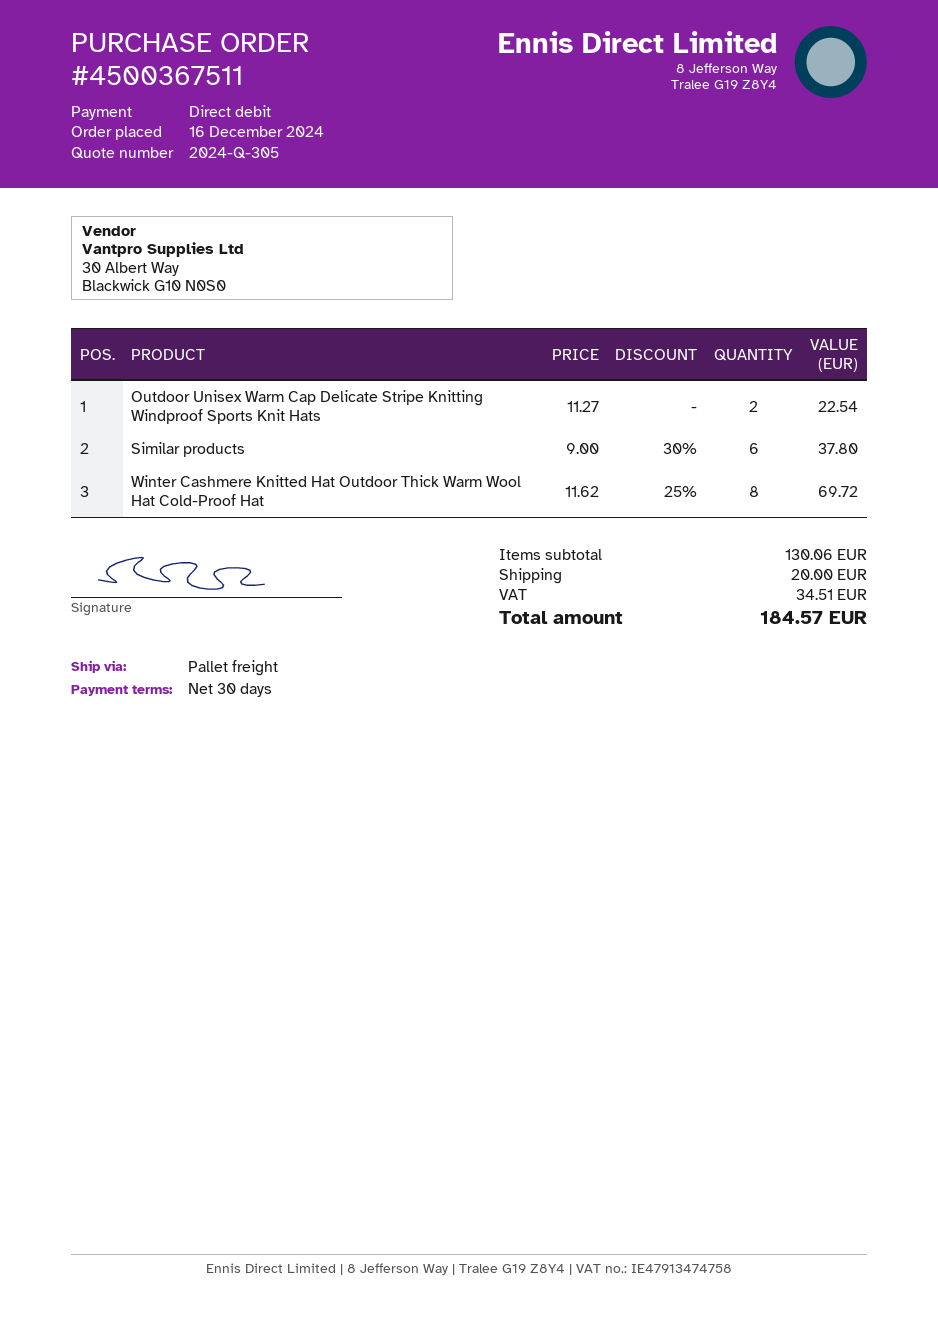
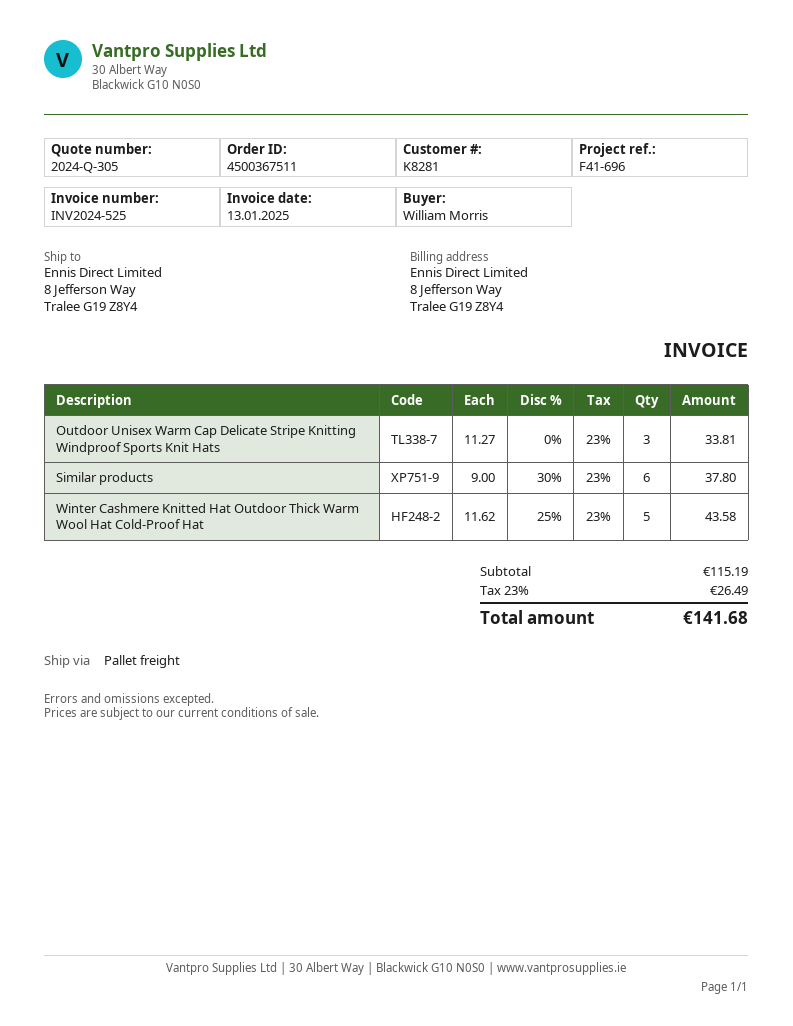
Outdoor Unisex Warm Cap Delicate Stripe Knitting Windproof Sports Knit Hats: 2 x 11.27 = 22.54 -> 3 x 11.27 = 33.81
Winter Cashmere Knitted Hat Outdoor Thick Warm Wool Hat Cold-Proof Hat: 8 x 11.62 - 25% = 69.72 -> 5 x 11.62 - 25% = 43.58
subtotal: 130.06 -> 115.19
shipping: 20.00 -> none
tax: 34.51 -> 26.49
total: 184.57 -> 141.68

